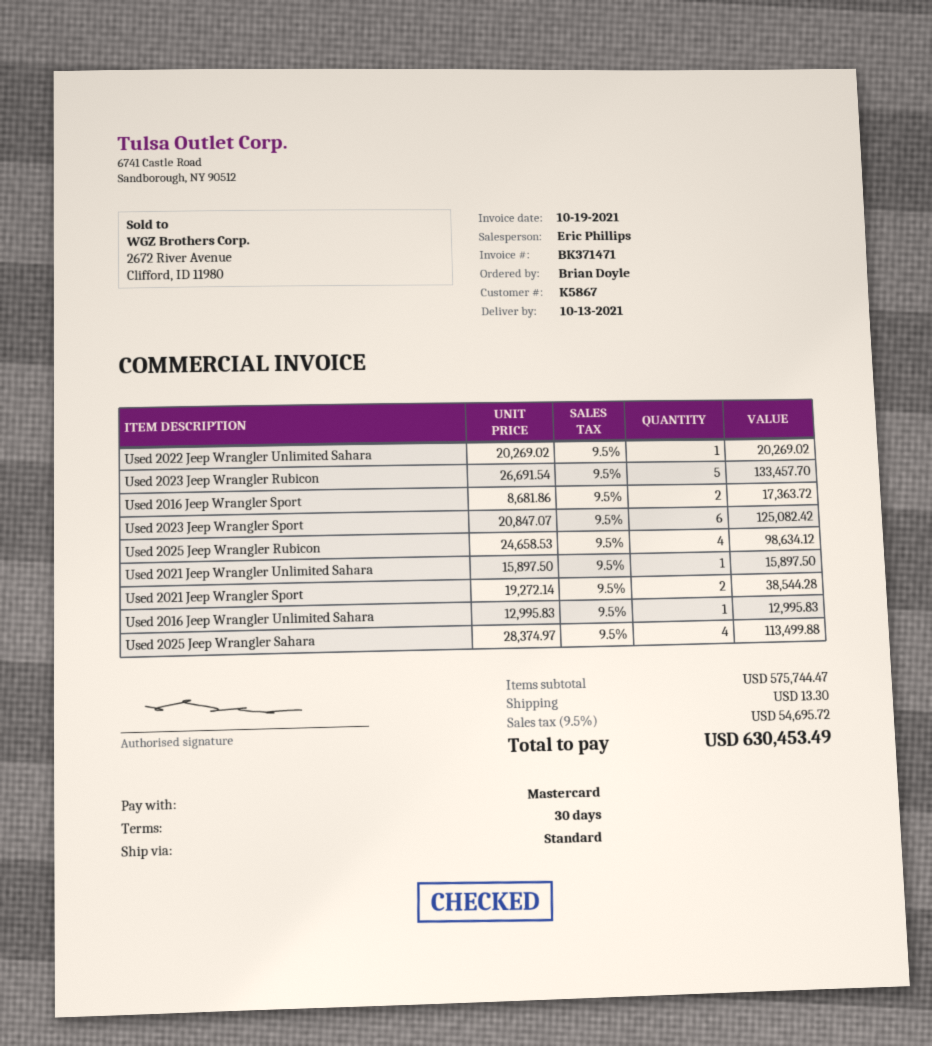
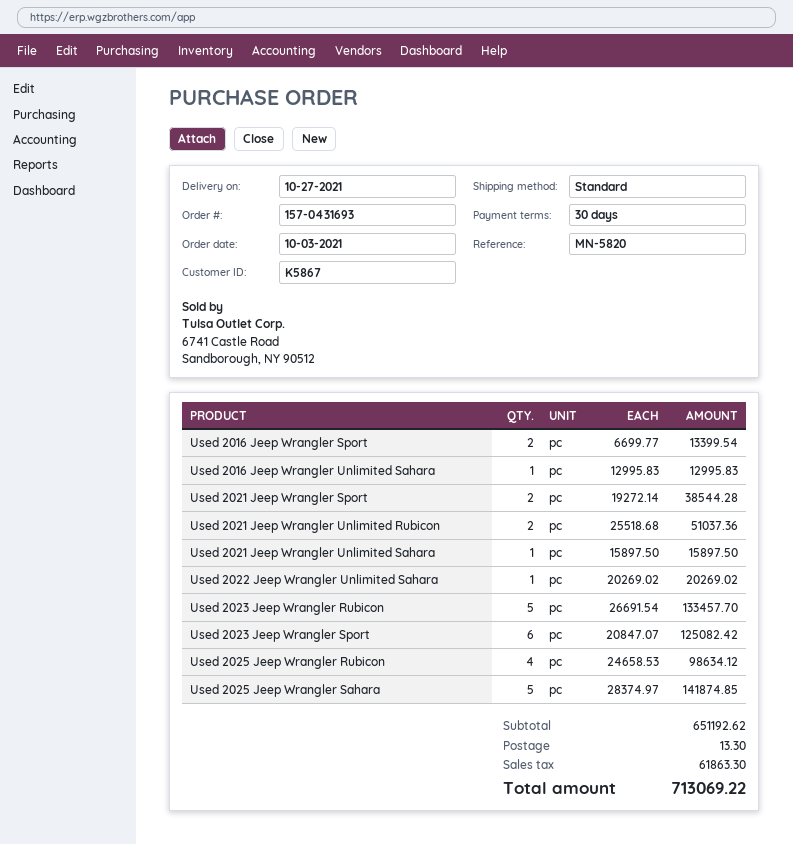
delivery date: 2021-10-13 -> 2021-10-27
Used 2016 Jeep Wrangler Sport: 2 x 8681.86 = 17363.72 -> 2 x 6699.77 = 13399.54
Used 2025 Jeep Wrangler Sahara: 4 x 28374.97 = 113499.88 -> 5 x 28374.97 = 141874.85
Used 2021 Jeep Wrangler Unlimited Rubicon: none -> 2 x 25518.68 = 51037.36
subtotal: 575744.47 -> 651192.62
tax: 54695.72 -> 61863.30
total: 630453.49 -> 713069.22

